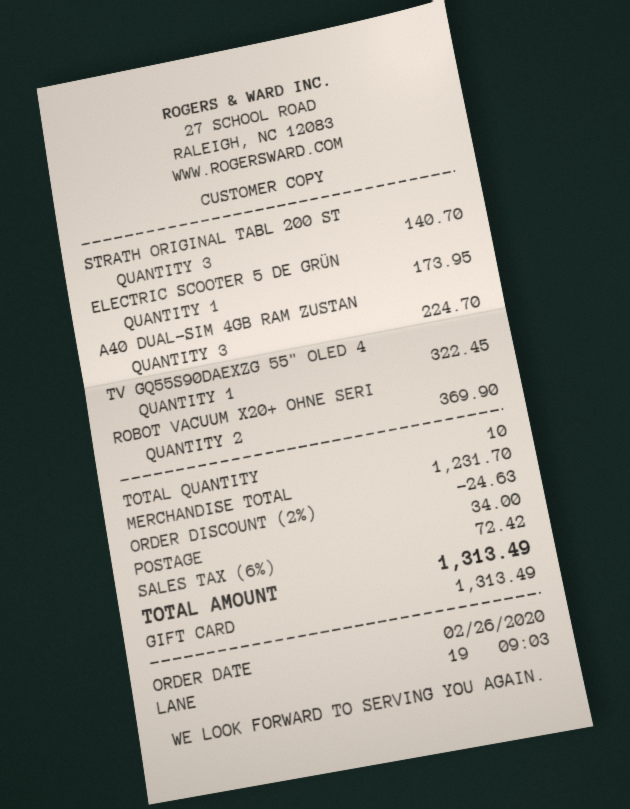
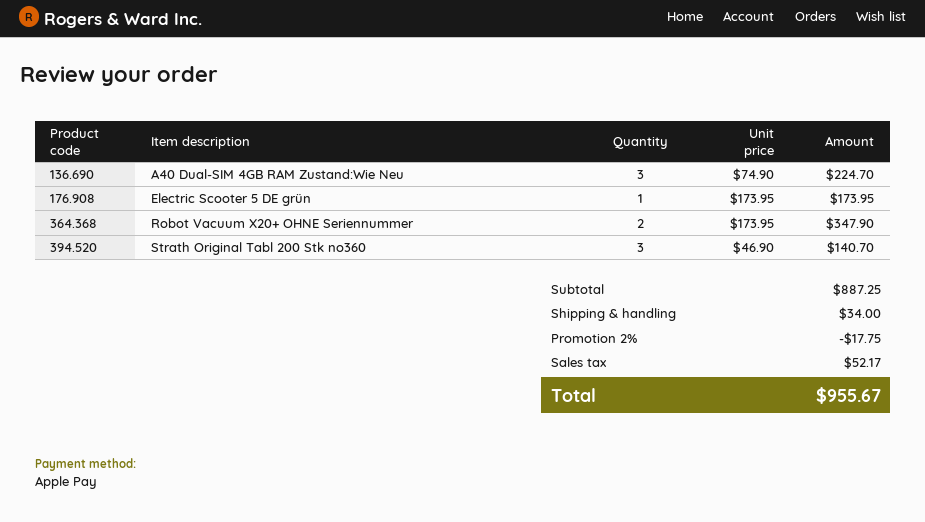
payment method: gift card -> Apple Pay
TV GQ55S90DAEXZG 55" OLED 4: 1 for 322.45 -> none
ROBOT VACUUM X20+ OHNE SERI: 2 for 369.90 -> 2 for 347.90
subtotal: 1231.70 -> 887.25
discount: 2% = 24.63 -> 2% = 17.75
tax: 72.42 -> 52.17
total: 1313.49 -> 955.67

